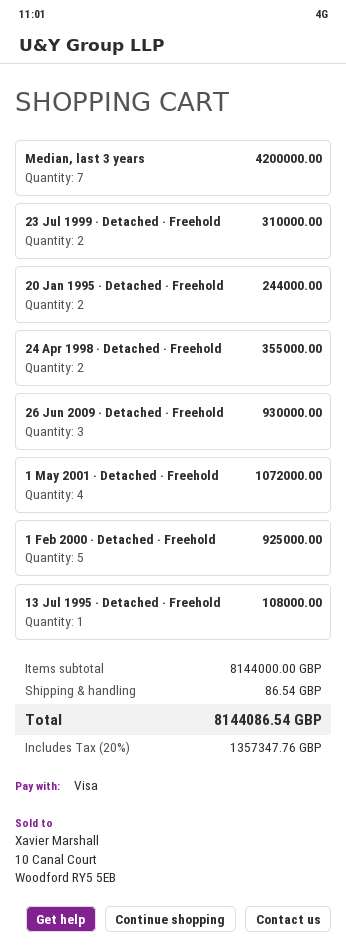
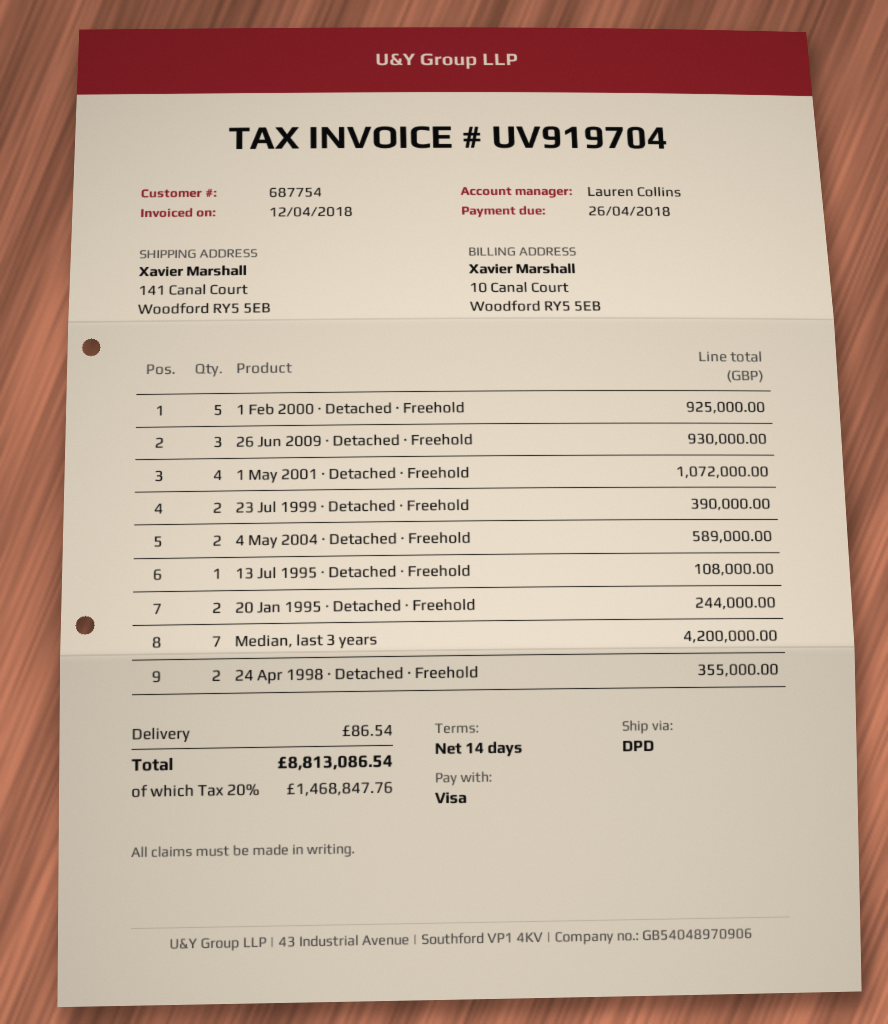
23 Jul 1999 · Detached · Freehold: 2 for 310000.00 -> 2 for 390000.00
4 May 2004 · Detached · Freehold: none -> 2 for 589000.00
tax: 20% = 1357347.76 -> 20% = 1468847.76
total: 8144086.54 -> 8813086.54

